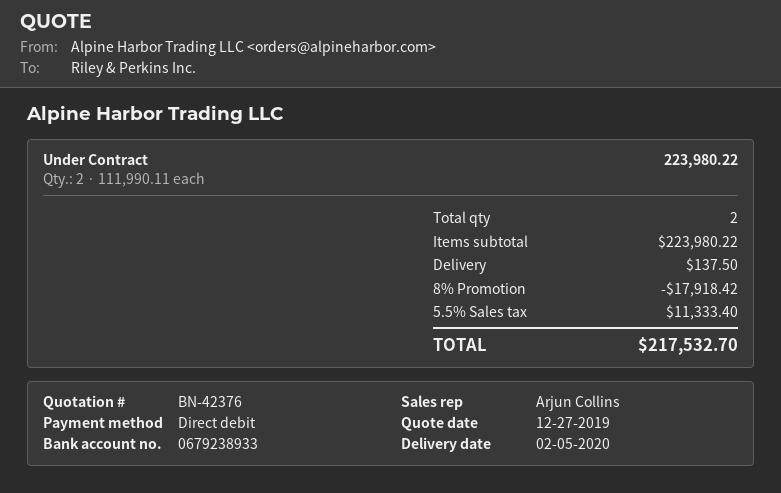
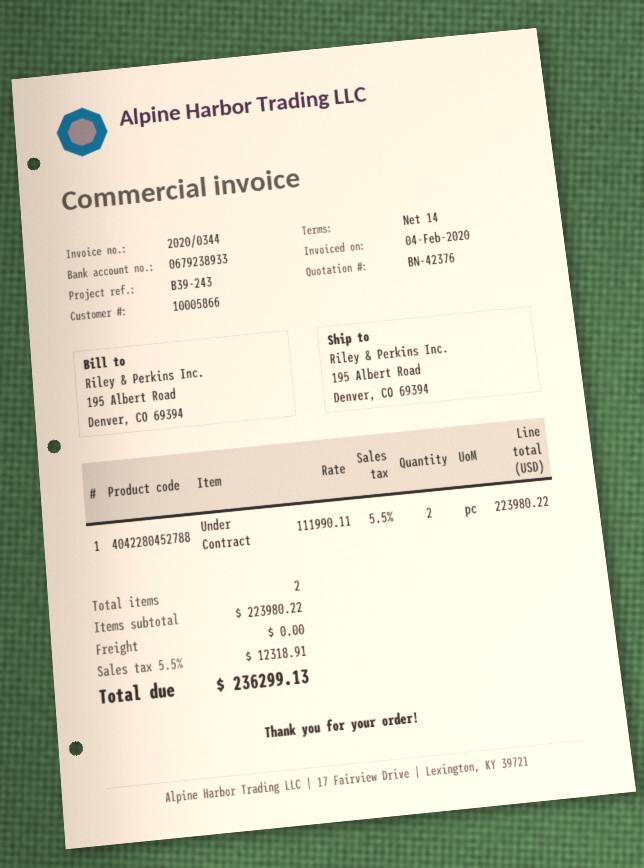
discount: 8% = 17918.42 -> none
shipping: 137.50 -> 0.00
tax: 5.5% = 11333.40 -> 5.5% = 12318.91
total: 217532.70 -> 236299.13

